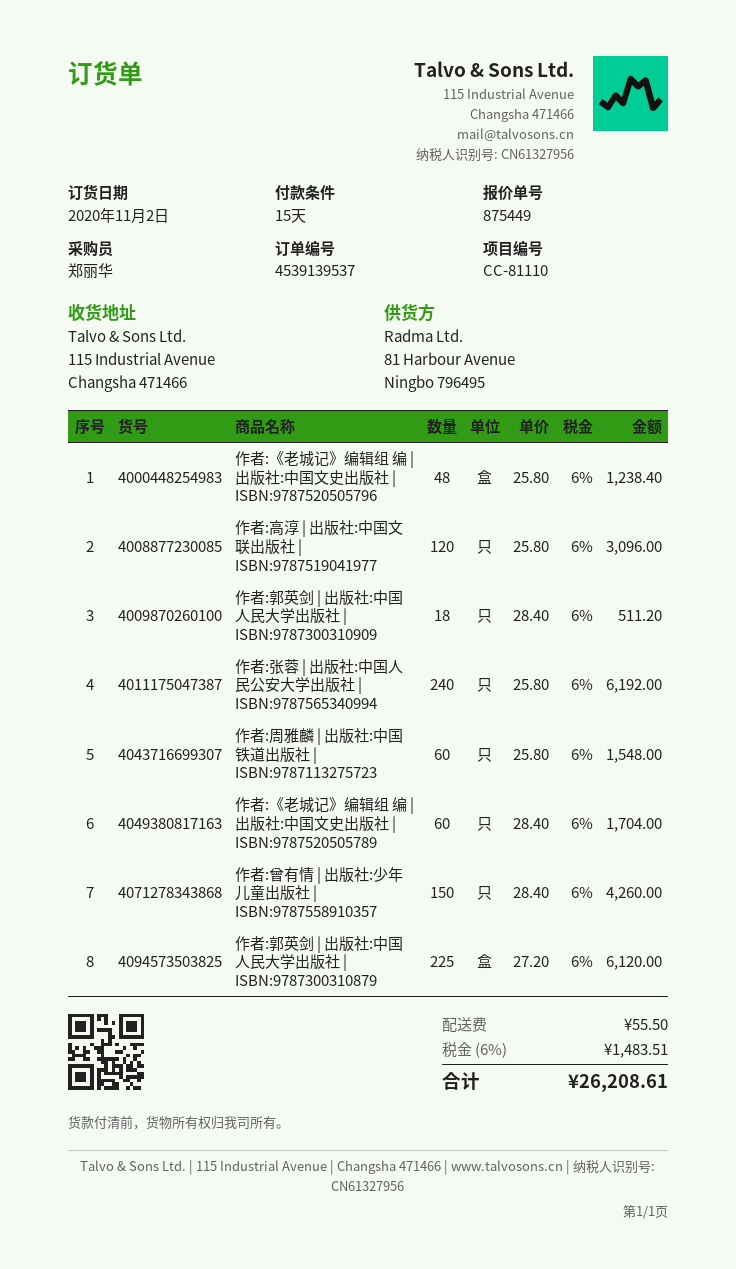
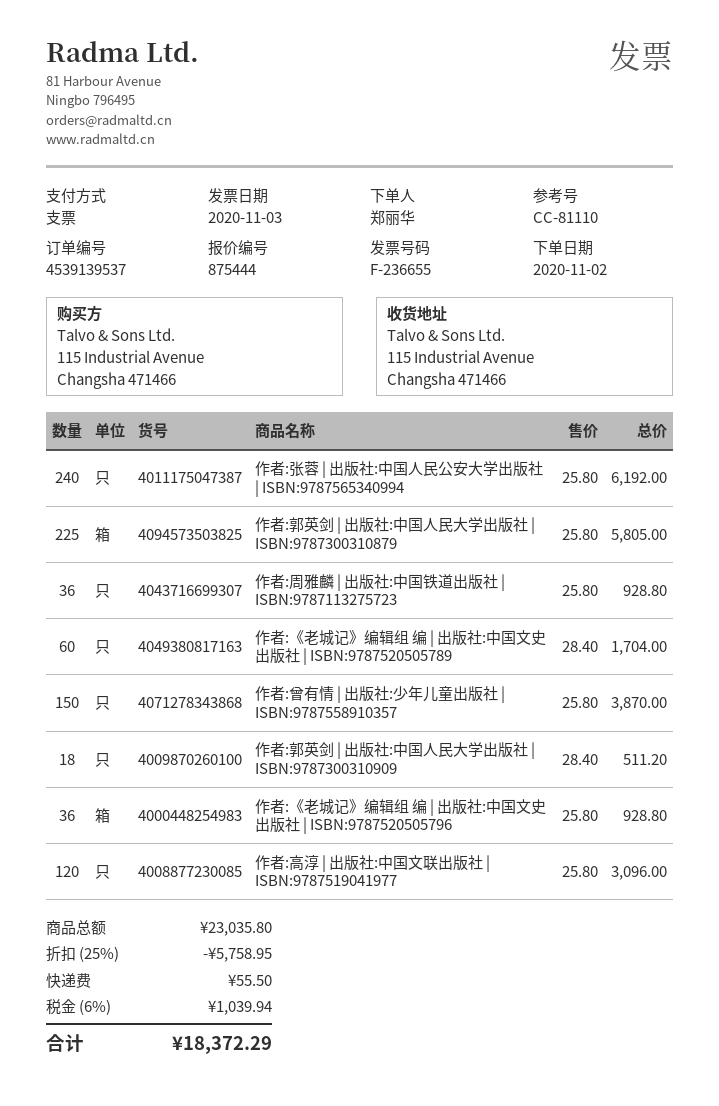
quote number: 875449 -> 875444
作者:《老城记》编辑组 编 | 出版社:中国文史出版社 | ISBN:9787520505796: 48 x 25.80 = 1238.40 -> 36 x 25.80 = 928.80
作者:周雅麟 | 出版社:中国铁道出版社 | ISBN:9787113275723: 60 x 25.80 = 1548.00 -> 36 x 25.80 = 928.80
作者:曾有情 | 出版社:少年儿童出版社 | ISBN:9787558910357: 150 x 28.40 = 4260.00 -> 150 x 25.80 = 3870.00
作者:郭英剑 | 出版社:中国人民大学出版社 | ISBN:9787300310879: 225 x 27.20 = 6120.00 -> 225 x 25.80 = 5805.00
discount: none -> 25% = 5758.95
tax: 6% = 1483.51 -> 6% = 1039.94
total: 26208.61 -> 18372.29

